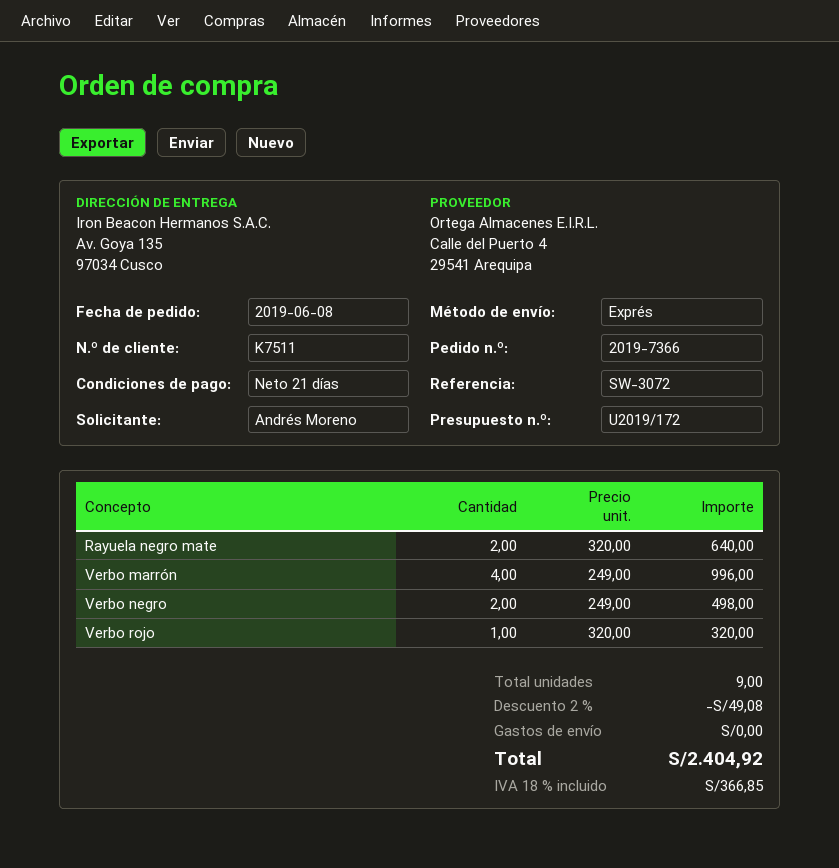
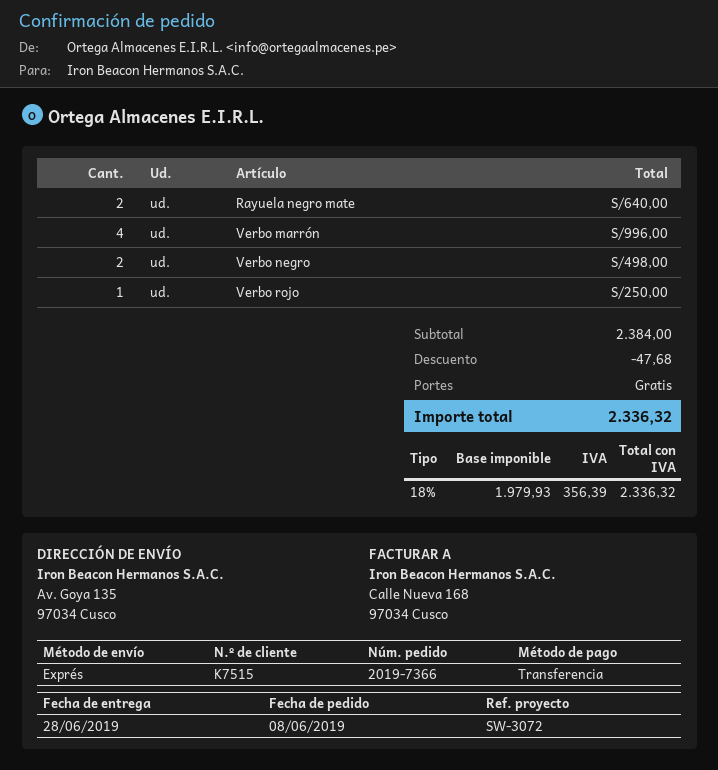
customer number: K7511 -> K7515
Verbo rojo: 1 for 320.00 -> 1 for 250.00
discount: 49.08 -> 47.68
tax: 18% = 366.85 -> 18% = 356.39
total: 2404.92 -> 2336.32

